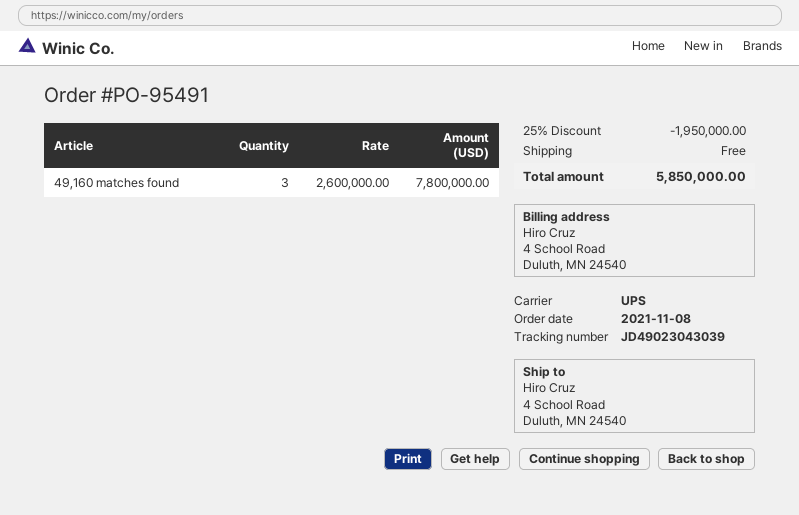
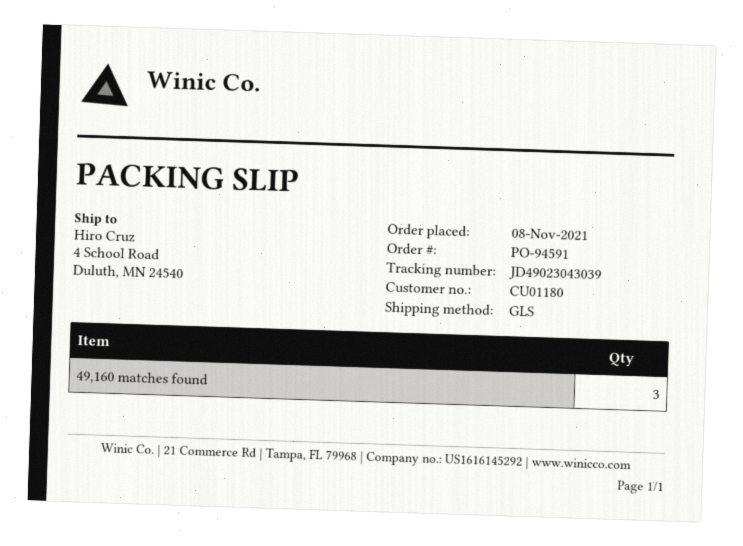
order number: PO-95491 -> PO-94591
shipping method: UPS -> GLS

